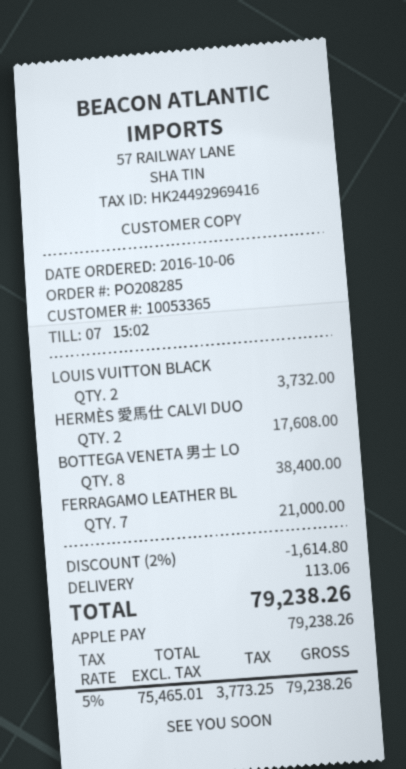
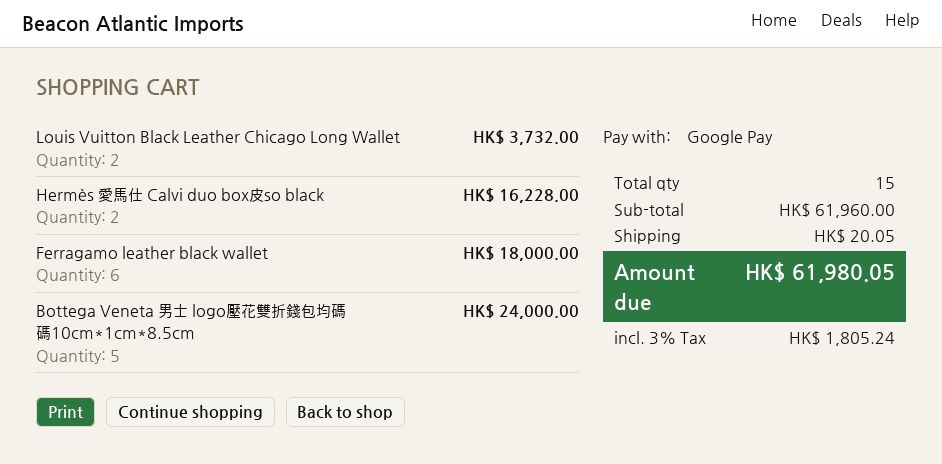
payment method: Apple Pay -> Google Pay
HERMÈS 愛馬仕 CALVI DUO: 2 for 17608.00 -> 2 for 16228.00
BOTTEGA VENETA 男士 LO: 8 for 38400.00 -> 5 for 24000.00
FERRAGAMO LEATHER BL: 7 for 21000.00 -> 6 for 18000.00
discount: 2% = 1614.80 -> none
shipping: 113.06 -> 20.05
tax: 5% = 3773.25 -> 3% = 1805.24
total: 79238.26 -> 61980.05

